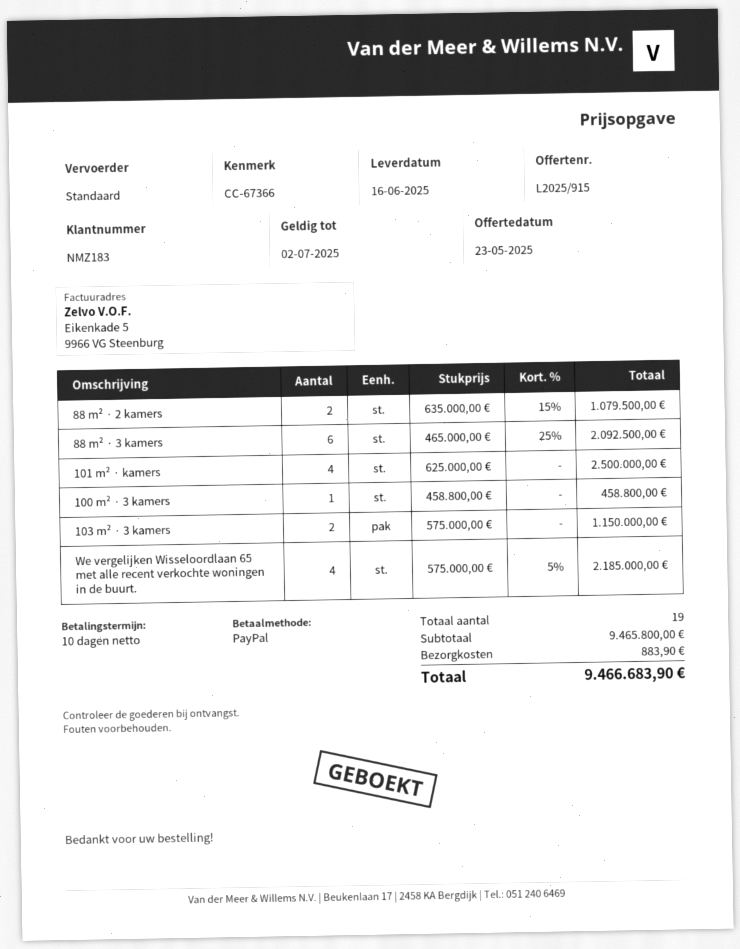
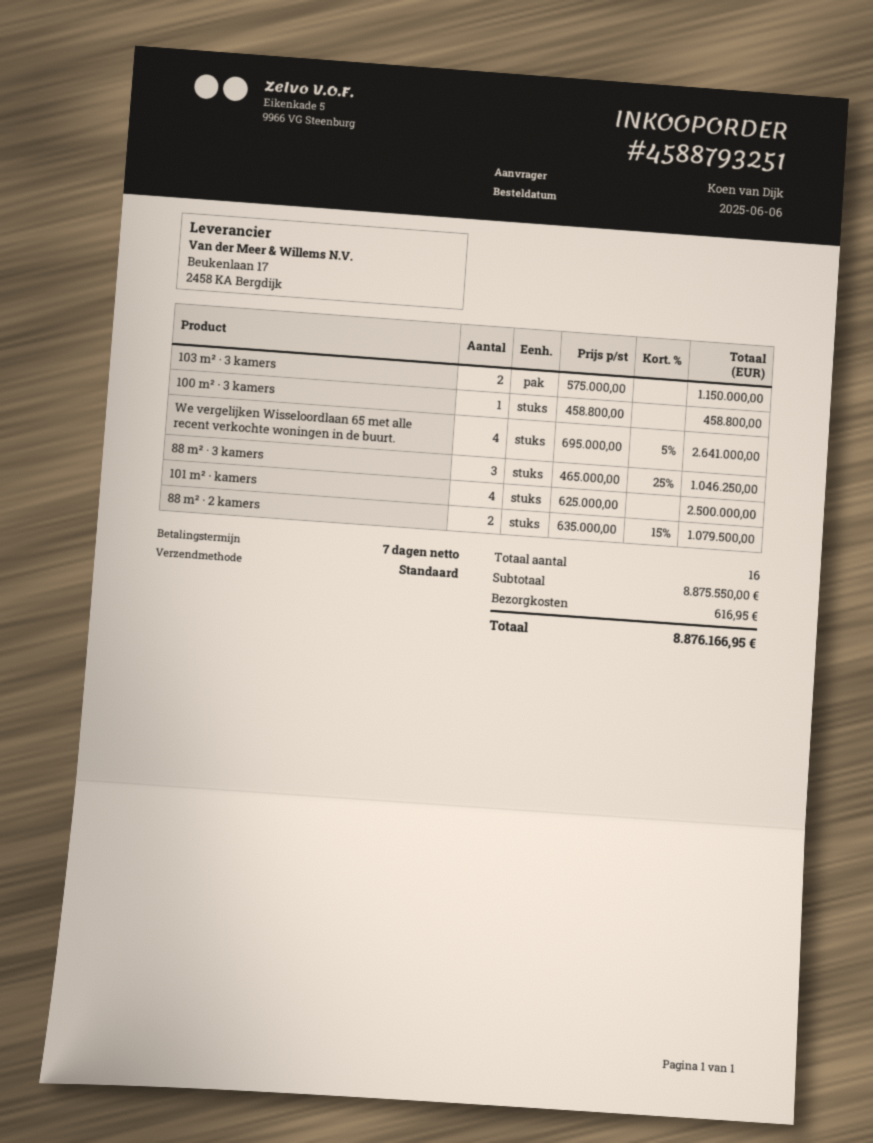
payment terms: 10 days -> 7 days
88 m² · 3 kamers: 6 x 465000.00 - 25% = 2092500.00 -> 3 x 465000.00 - 25% = 1046250.00
We vergelijken Wisseloordlaan 65 met alle recent verkochte woningen in de buurt.: 4 x 575000.00 - 5% = 2185000.00 -> 4 x 695000.00 - 5% = 2641000.00
total quantity: 19 -> 16
subtotal: 9465800.00 -> 8875550.00
shipping: 883.90 -> 616.95
total: 9466683.90 -> 8876166.95

